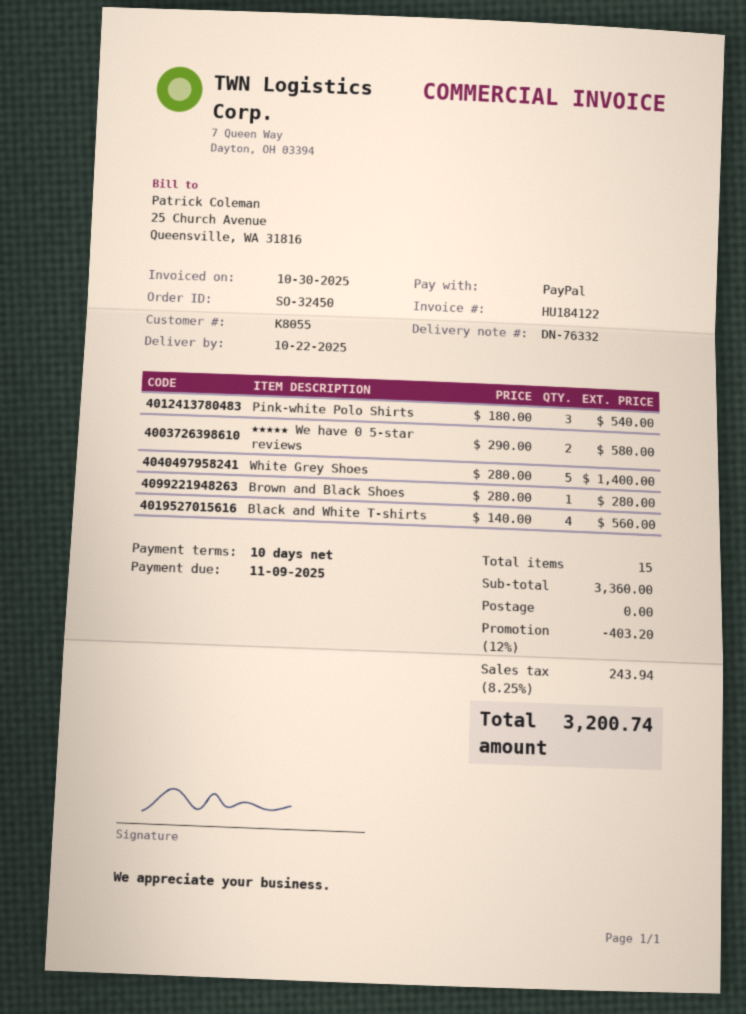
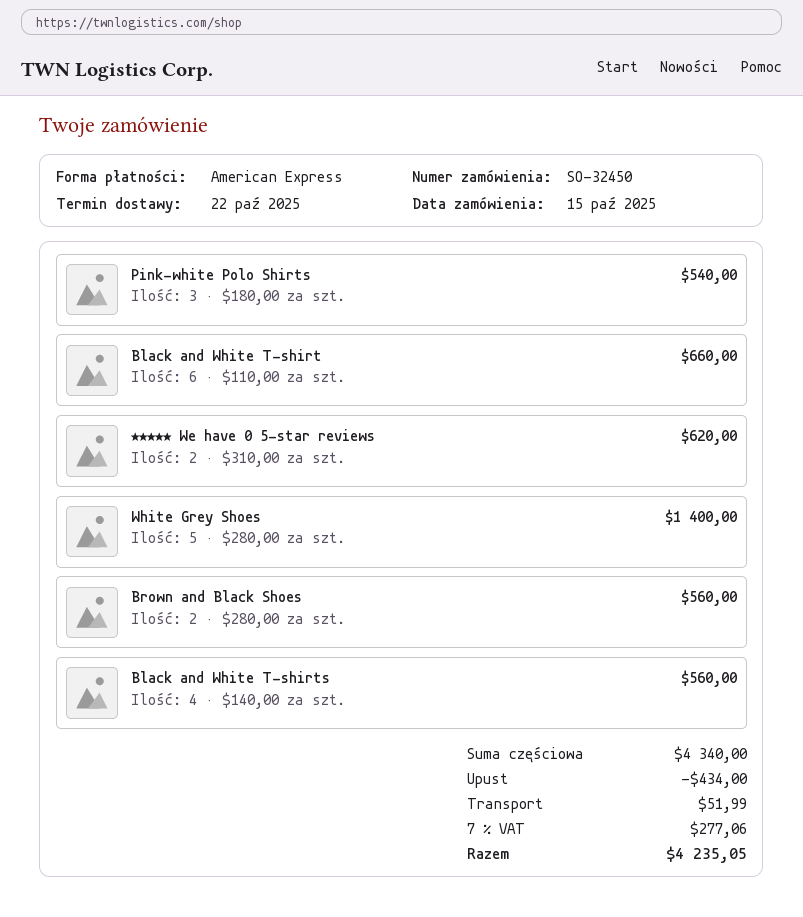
payment method: PayPal -> American Express
★★★★★ We have 0 5-star reviews: 2 x 290.00 = 580.00 -> 2 x 310.00 = 620.00
Brown and Black Shoes: 1 x 280.00 = 280.00 -> 2 x 280.00 = 560.00
Black and White T-shirt: none -> 6 x 110.00 = 660.00
subtotal: 3360.00 -> 4340.00
discount: 403.20 -> 434.00
shipping: 0.00 -> 51.99
tax: 8.25% = 243.94 -> 7% = 277.06
total: 3200.74 -> 4235.05

